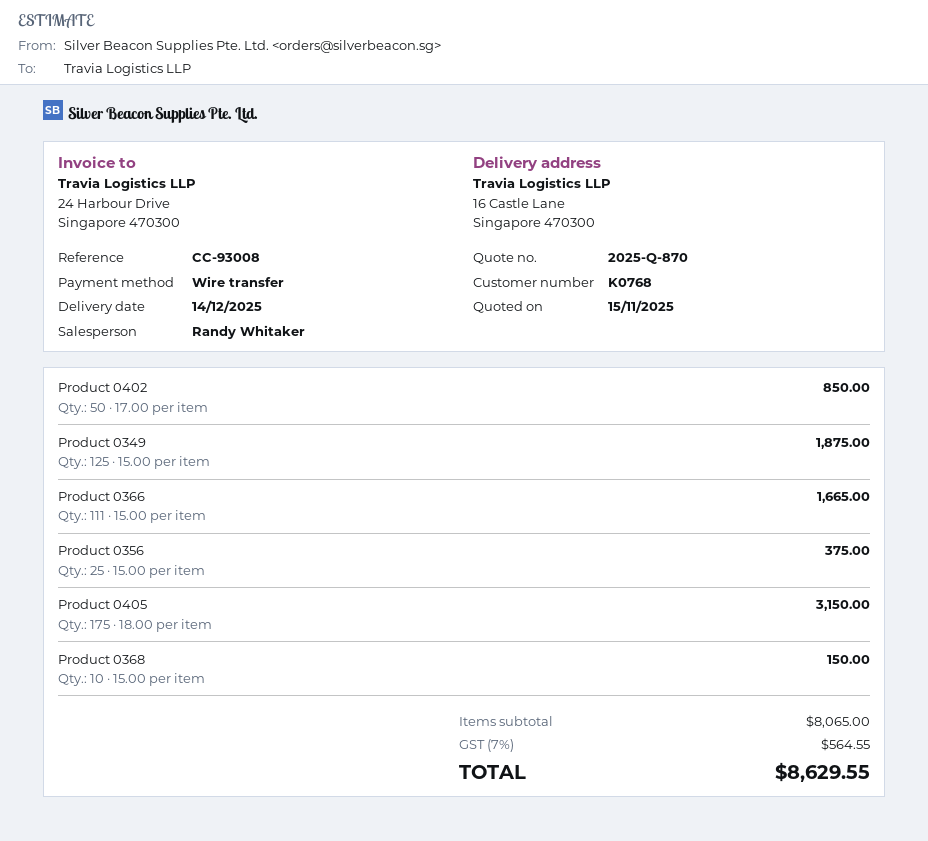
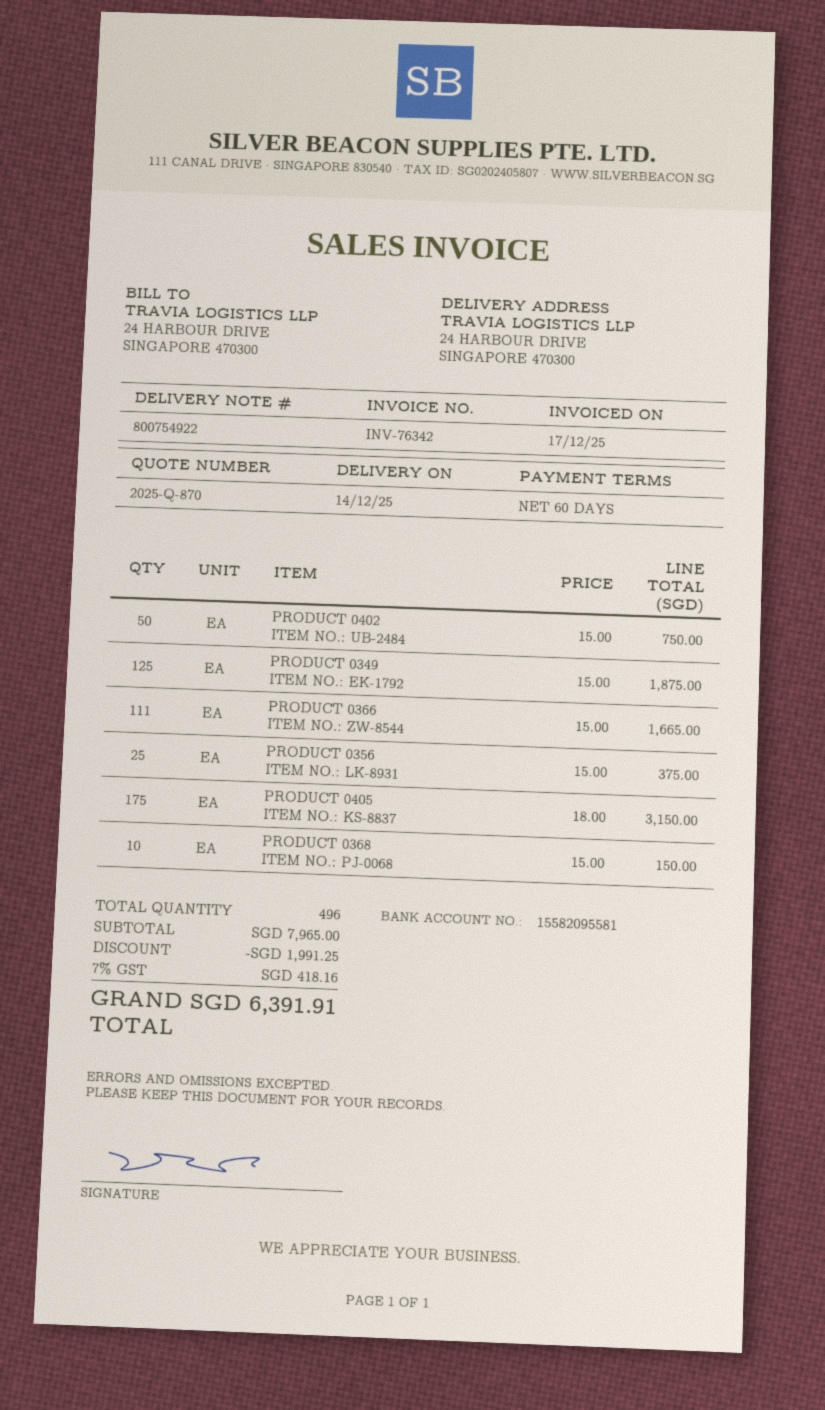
ship to: 16 Castle Lane, Singapore 470300 -> 24 HARBOUR DRIVE, SINGAPORE 470300
Product 0402: 50 x 17.00 = 850.00 -> 50 x 15.00 = 750.00
subtotal: 8065.00 -> 7965.00
discount: none -> 1991.25
tax: 7% = 564.55 -> 7% = 418.16
total: 8629.55 -> 6391.91

